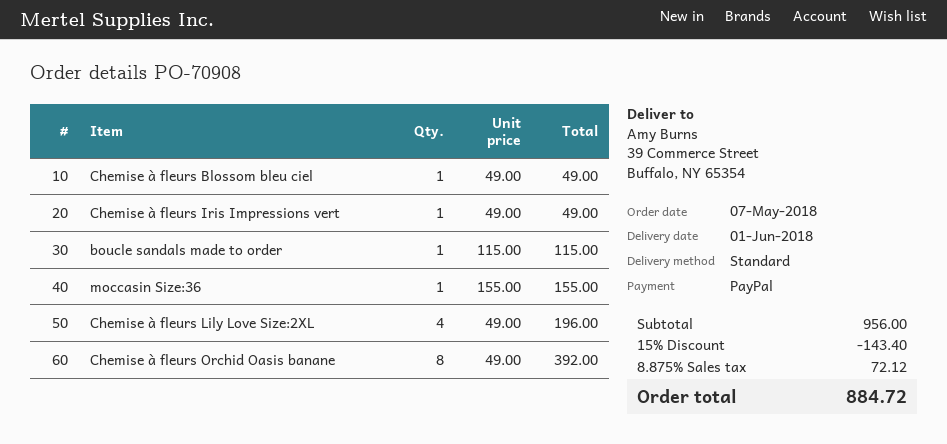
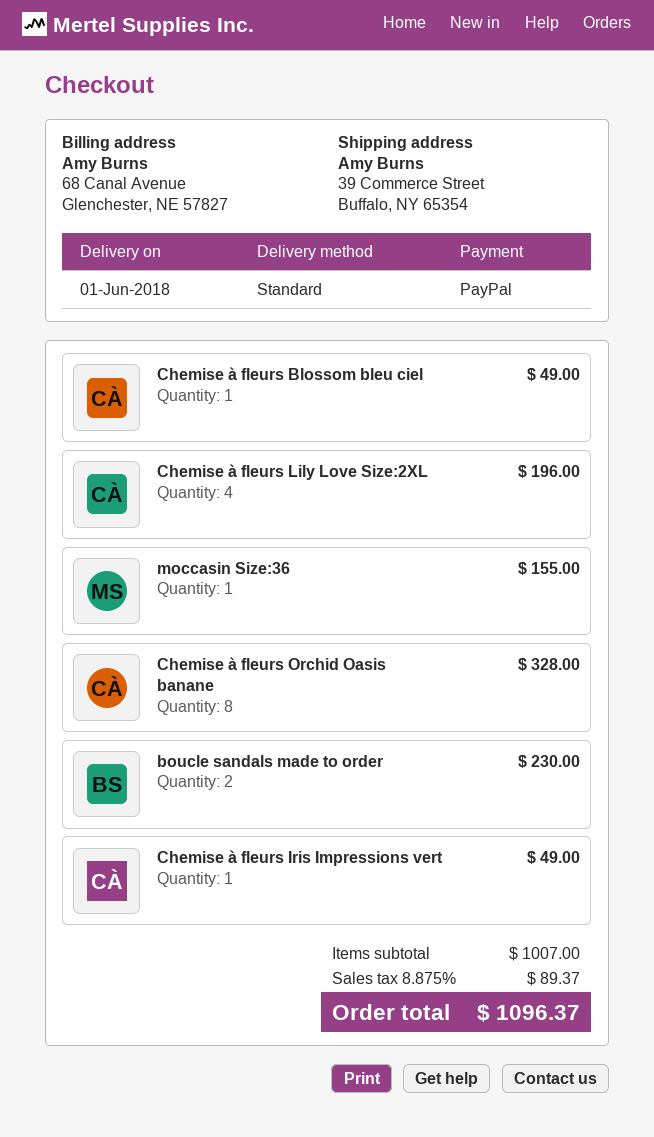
boucle sandals made to order: 1 for 115.00 -> 2 for 230.00
Chemise à fleurs Orchid Oasis banane: 8 for 392.00 -> 8 for 328.00
subtotal: 956.00 -> 1007.00
discount: 15% = 143.40 -> none
tax: 8.875% = 72.12 -> 8.875% = 89.37
total: 884.72 -> 1096.37

